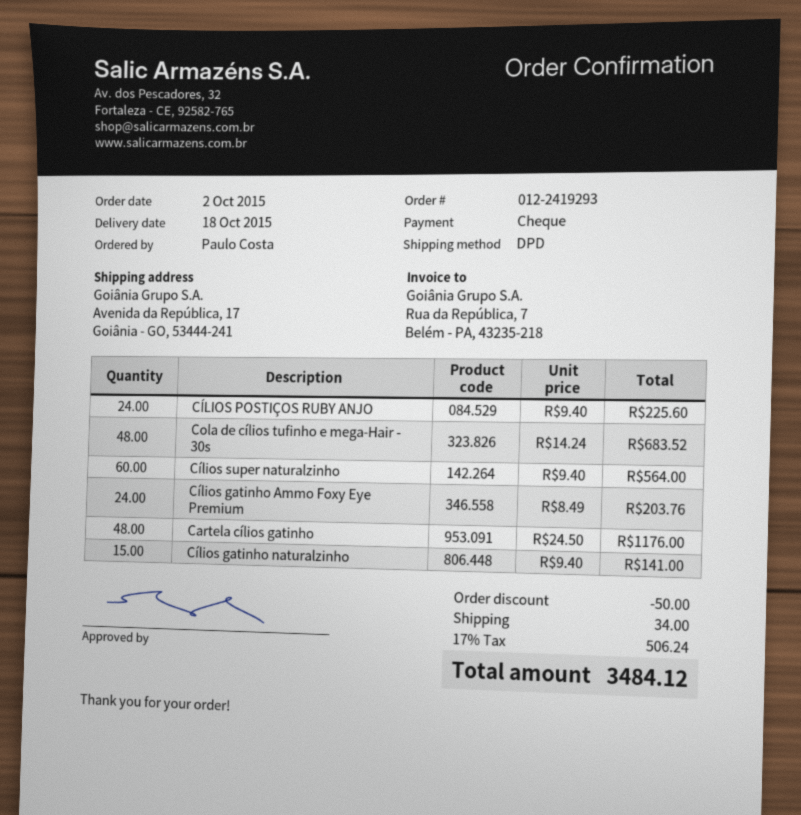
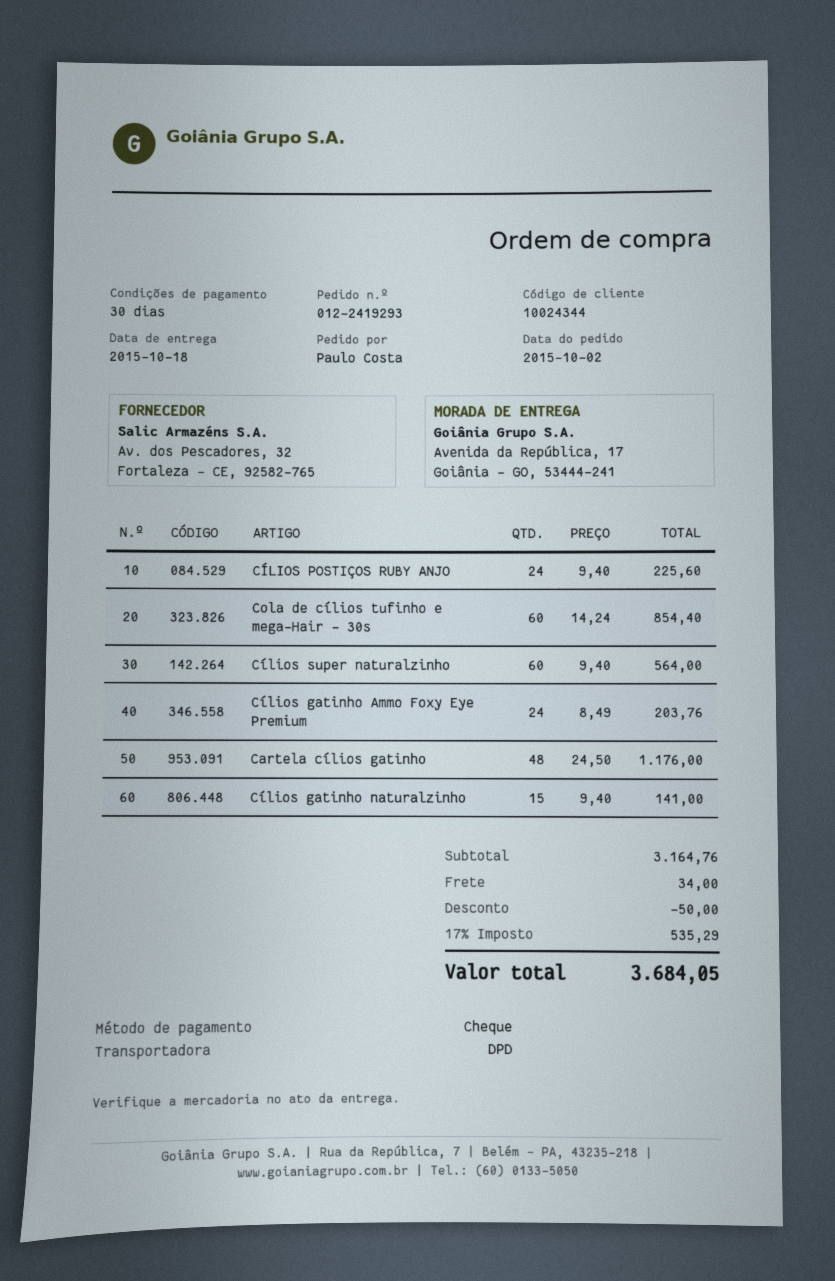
Cola de cílios tufinho e mega-Hair - 30s: 48 x 14.24 = 683.52 -> 60 x 14.24 = 854.40
tax: 17% = 506.24 -> 17% = 535.29
total: 3484.12 -> 3684.05

